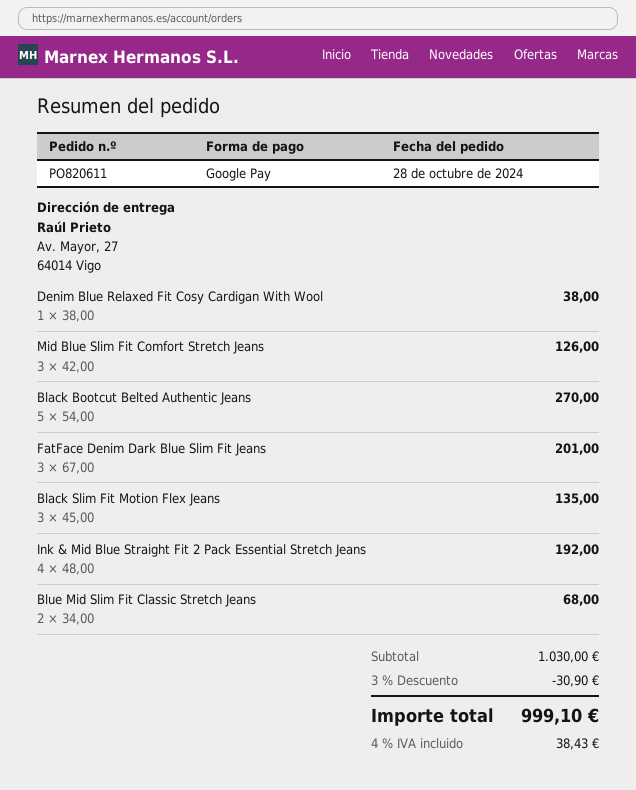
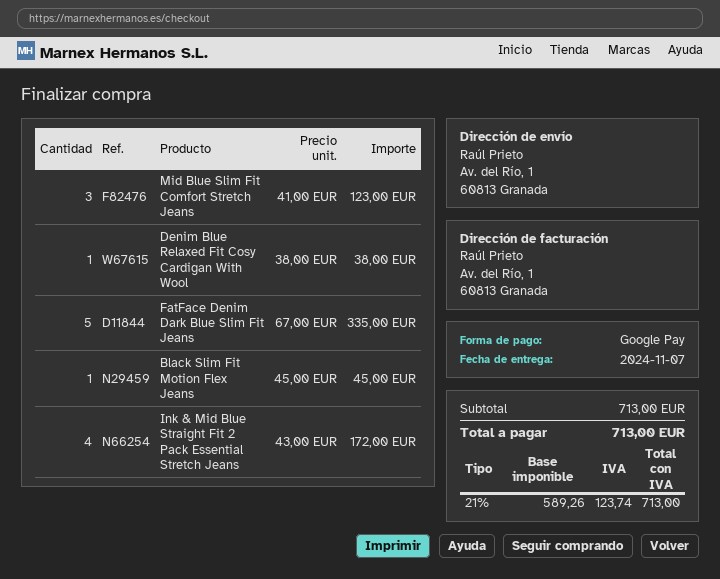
ship to: Av. Mayor, 27, 64014 Vigo -> Av. del Río, 1, 60813 Granada
Mid Blue Slim Fit Comfort Stretch Jeans: 3 x 42.00 = 126.00 -> 3 x 41.00 = 123.00
Black Bootcut Belted Authentic Jeans: 5 x 54.00 = 270.00 -> none
FatFace Denim Dark Blue Slim Fit Jeans: 3 x 67.00 = 201.00 -> 5 x 67.00 = 335.00
Black Slim Fit Motion Flex Jeans: 3 x 45.00 = 135.00 -> 1 x 45.00 = 45.00
Ink & Mid Blue Straight Fit 2 Pack Essential Stretch Jeans: 4 x 48.00 = 192.00 -> 4 x 43.00 = 172.00
Blue Mid Slim Fit Classic Stretch Jeans: 2 x 34.00 = 68.00 -> none
subtotal: 1030.00 -> 713.00
discount: 3% = 30.90 -> none
tax: 4% = 38.43 -> 21% = 123.74
total: 999.10 -> 713.00

